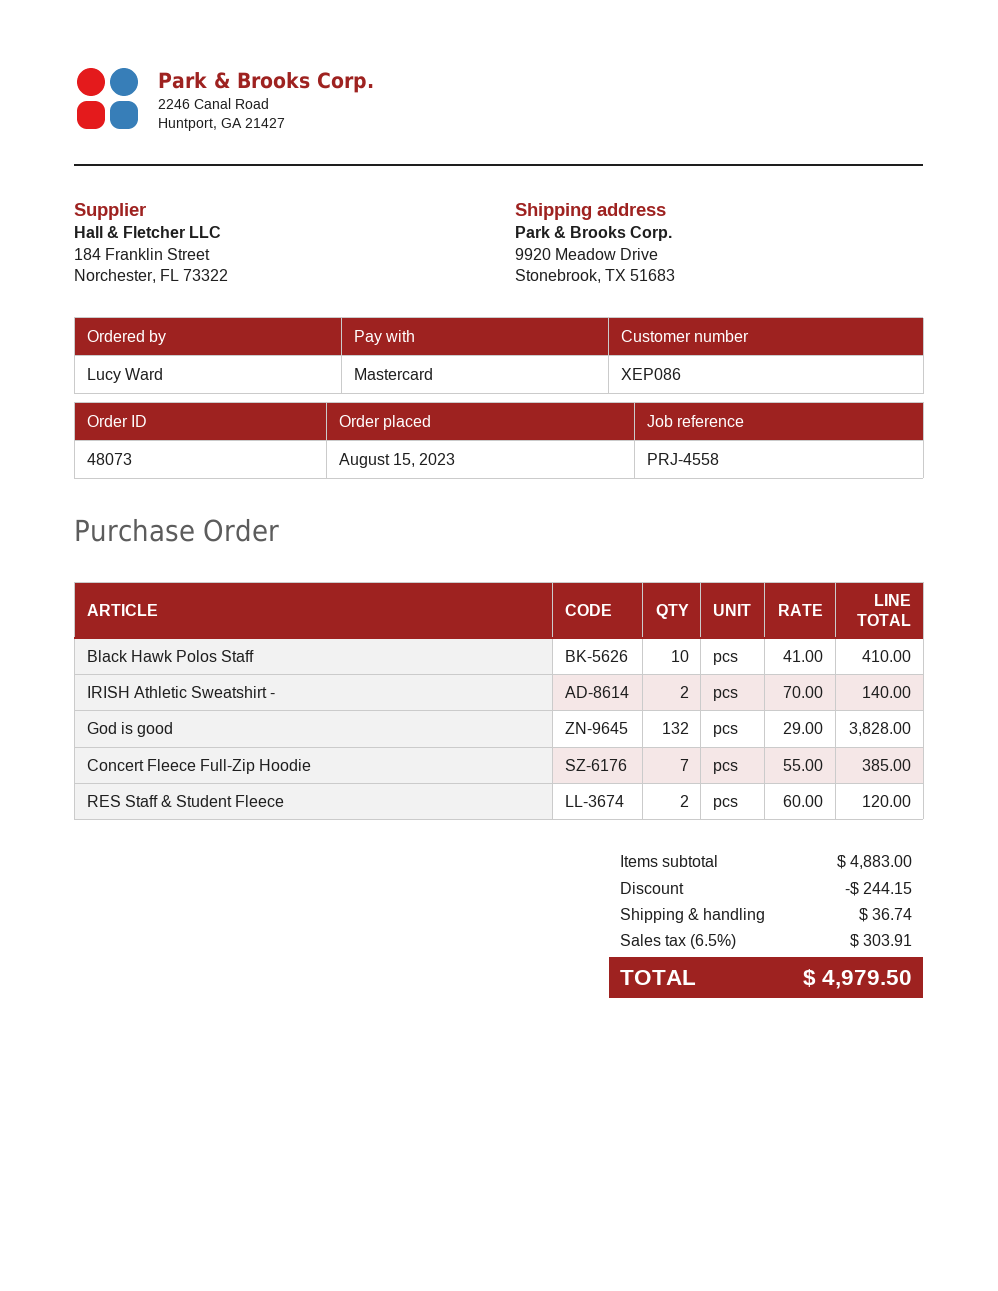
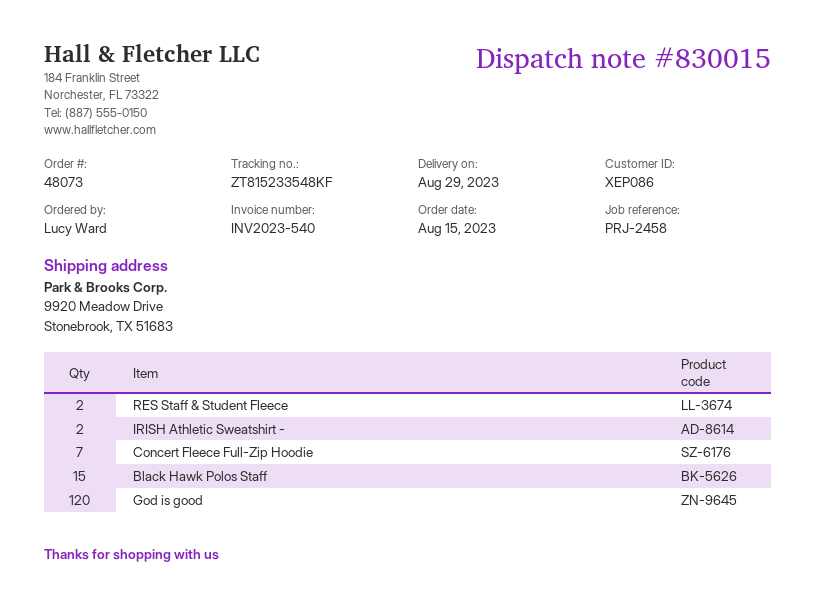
reference: PRJ-4558 -> PRJ-2458
Black Hawk Polos Staff: 10 -> 15
God is good: 132 -> 120

